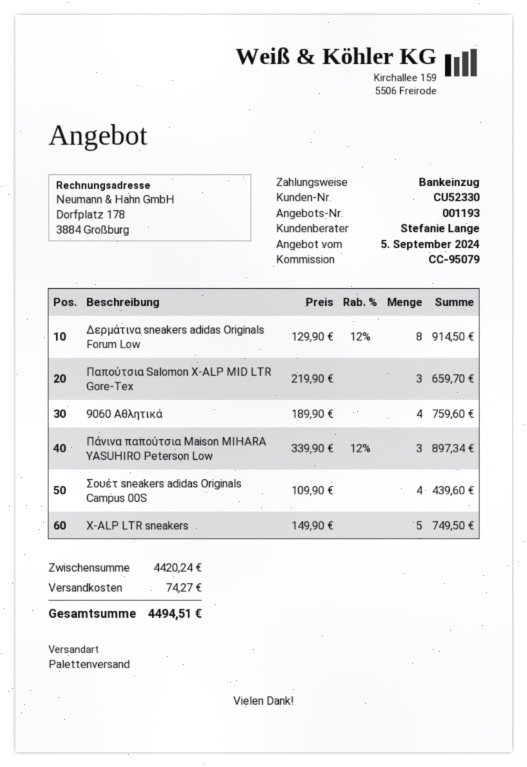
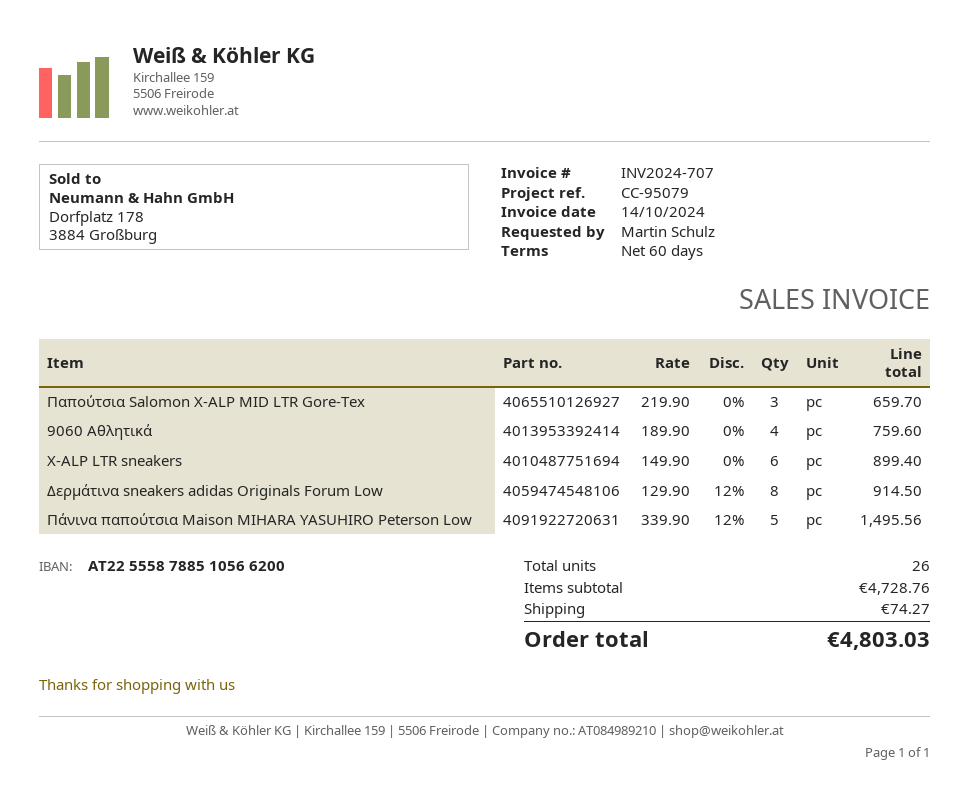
Πάνινα παπούτσια Maison MIHARA YASUHIRO Peterson Low: 3 x 339.90 - 12% = 897.34 -> 5 x 339.90 - 12% = 1495.56
Σουέτ sneakers adidas Originals Campus 00S: 4 x 109.90 = 439.60 -> none
X-ALP LTR sneakers: 5 x 149.90 = 749.50 -> 6 x 149.90 = 899.40
subtotal: 4420.24 -> 4728.76
total: 4494.51 -> 4803.03

